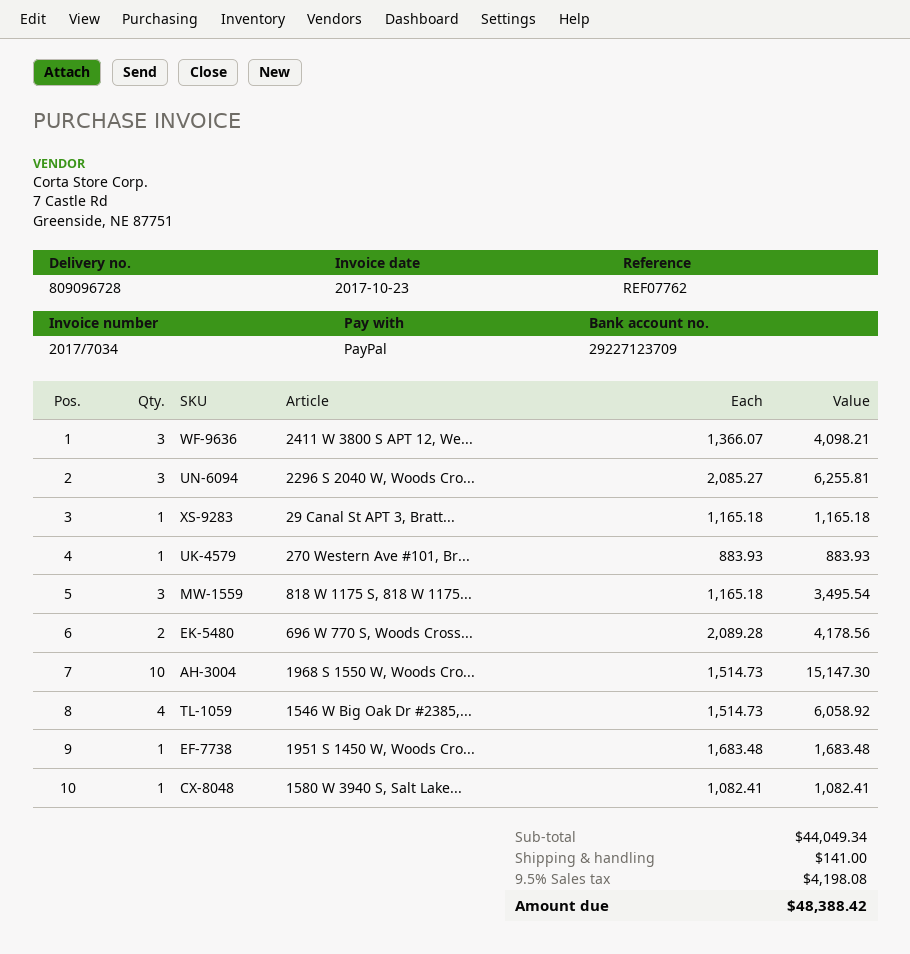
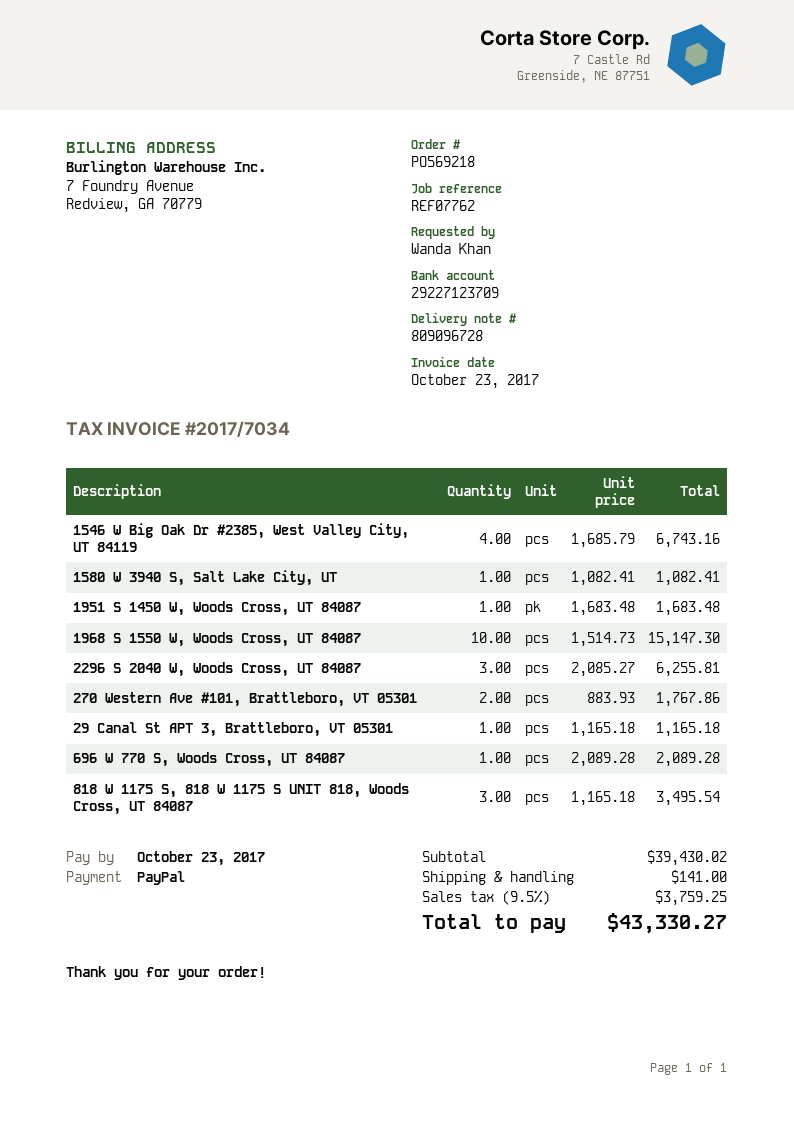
2411 W 3800 S APT 12, We...: 3 x 1366.07 = 4098.21 -> none
270 Western Ave #101, Br...: 1 x 883.93 = 883.93 -> 2 x 883.93 = 1767.86
696 W 770 S, Woods Cross...: 2 x 2089.28 = 4178.56 -> 1 x 2089.28 = 2089.28
1546 W Big Oak Dr #2385,...: 4 x 1514.73 = 6058.92 -> 4 x 1685.79 = 6743.16
subtotal: 44049.34 -> 39430.02
tax: 9.5% = 4198.08 -> 9.5% = 3759.25
total: 48388.42 -> 43330.27

